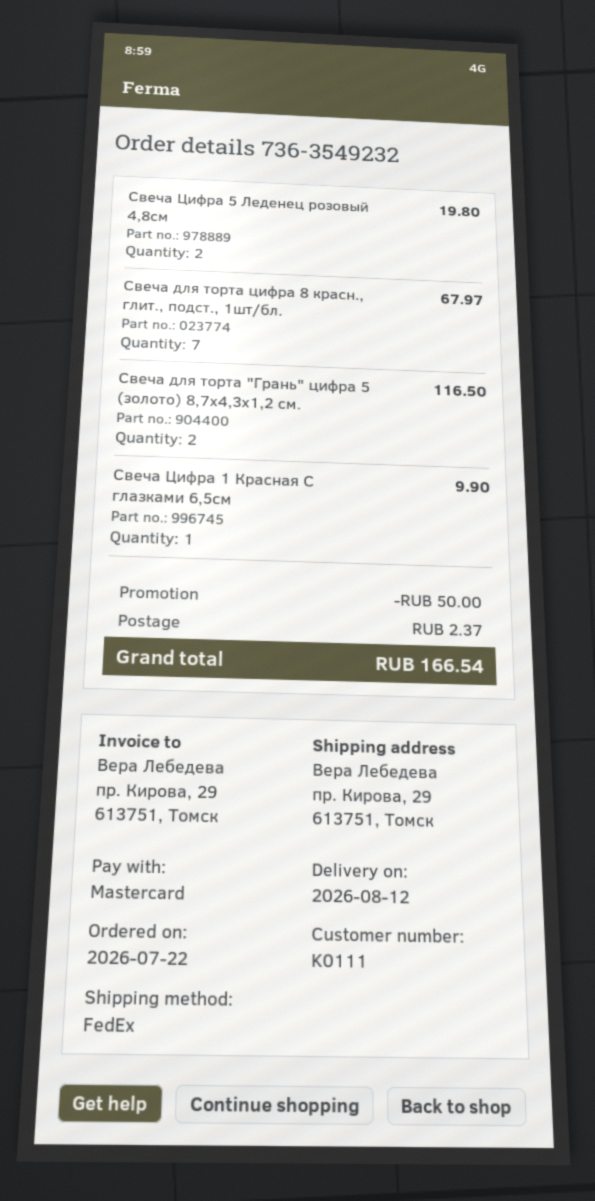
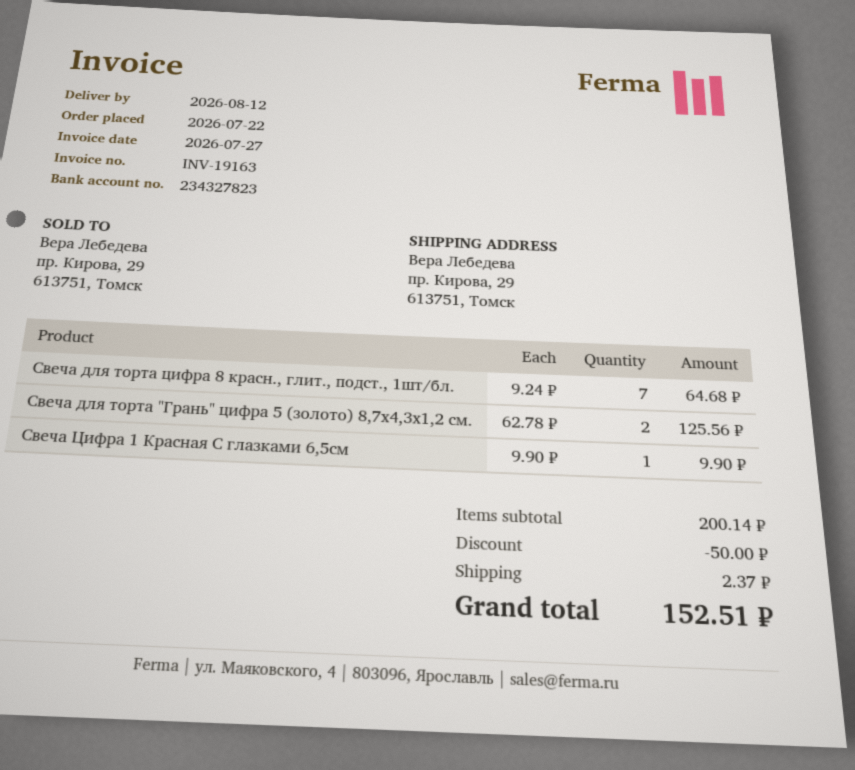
Свеча Цифра 5 Леденец розовый 4,8см: 2 for 19.80 -> none
Свеча для торта цифра 8 красн., глит., подст., 1шт/бл.: 7 for 67.97 -> 7 for 64.68
Свеча для торта "Грань" цифра 5 (золото) 8,7х4,3х1,2 см.: 2 for 116.50 -> 2 for 125.56
total: 166.54 -> 152.51

